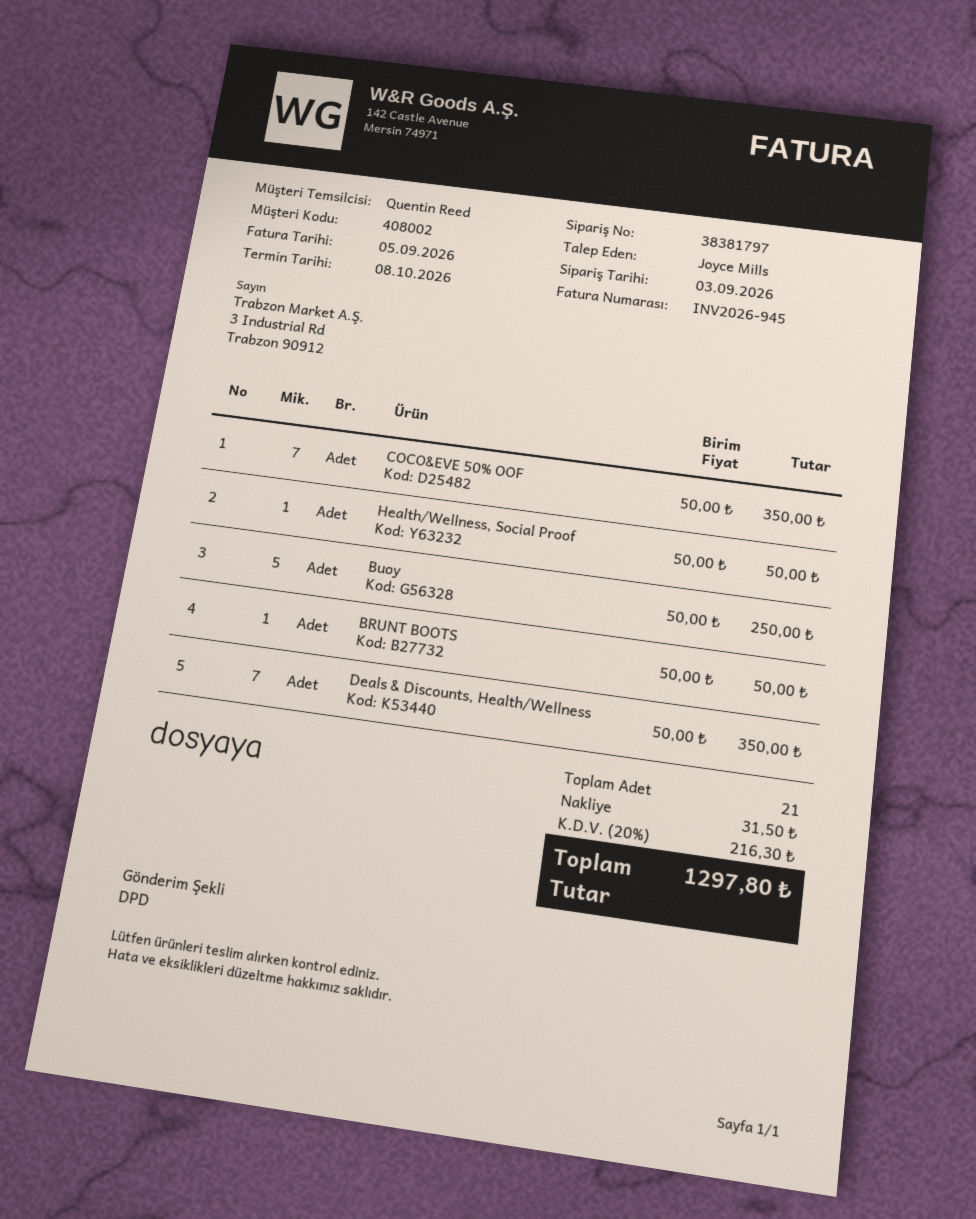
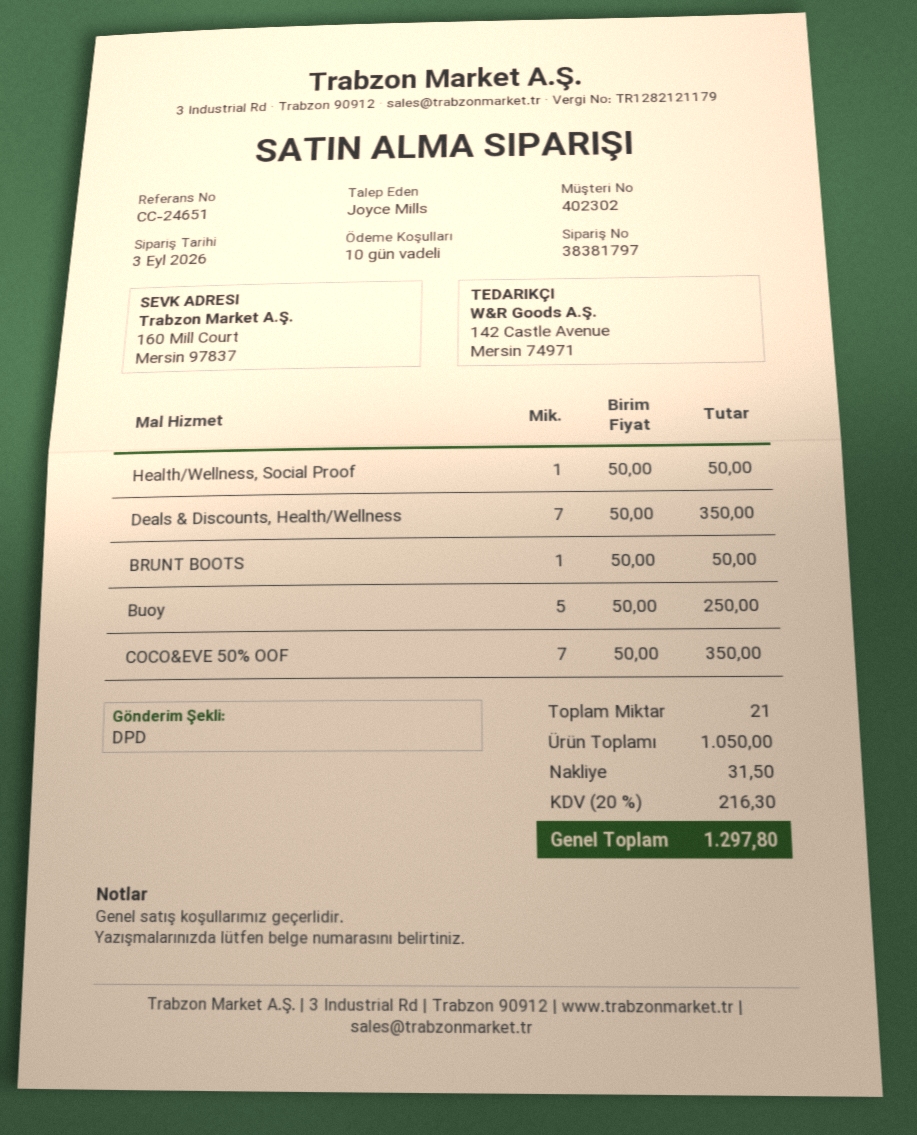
customer number: 408002 -> 402302

